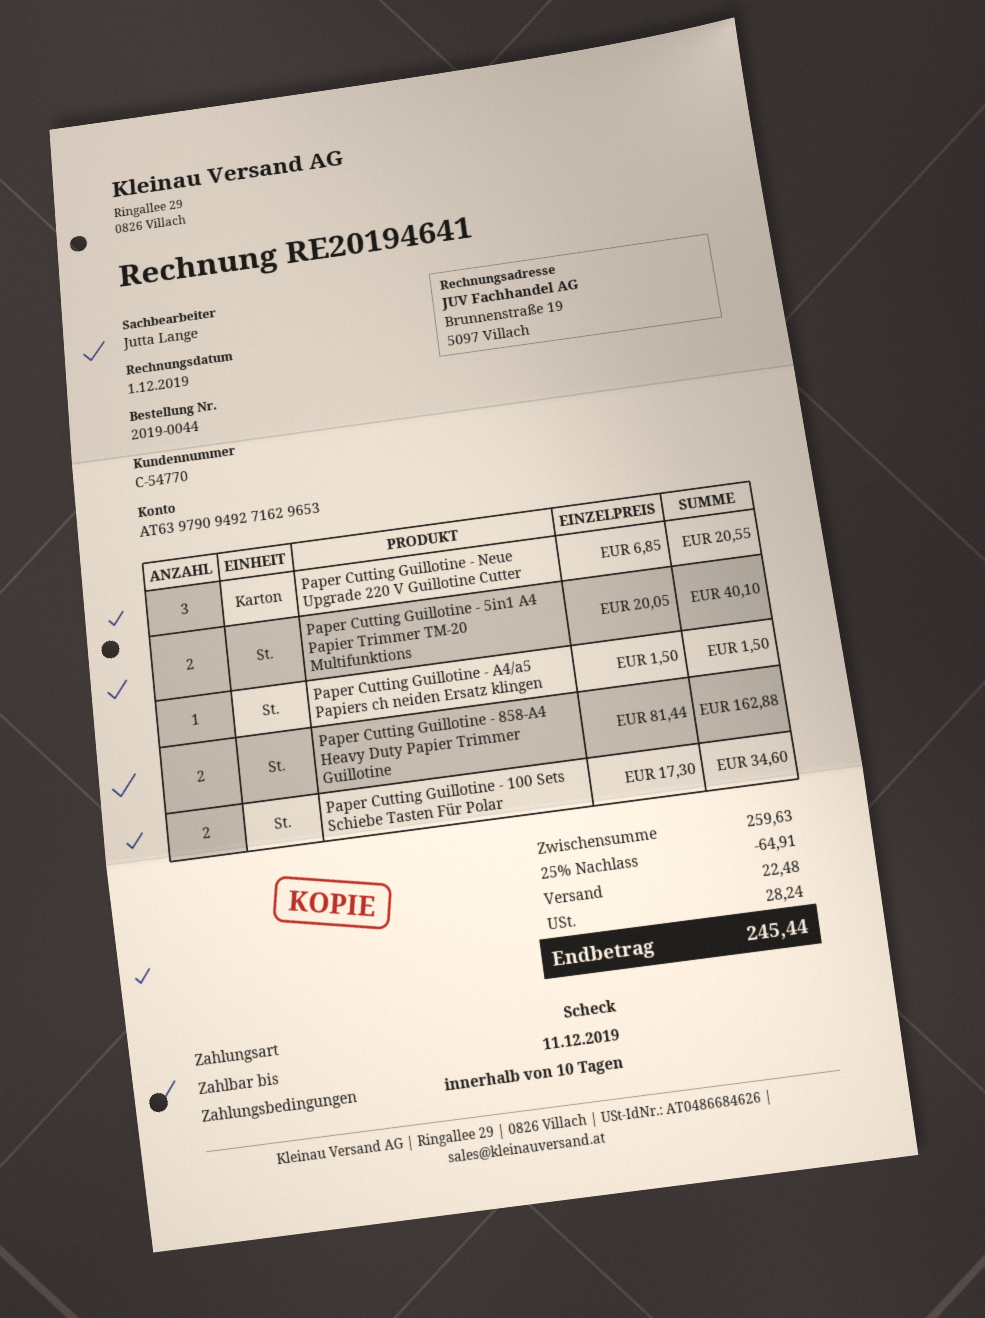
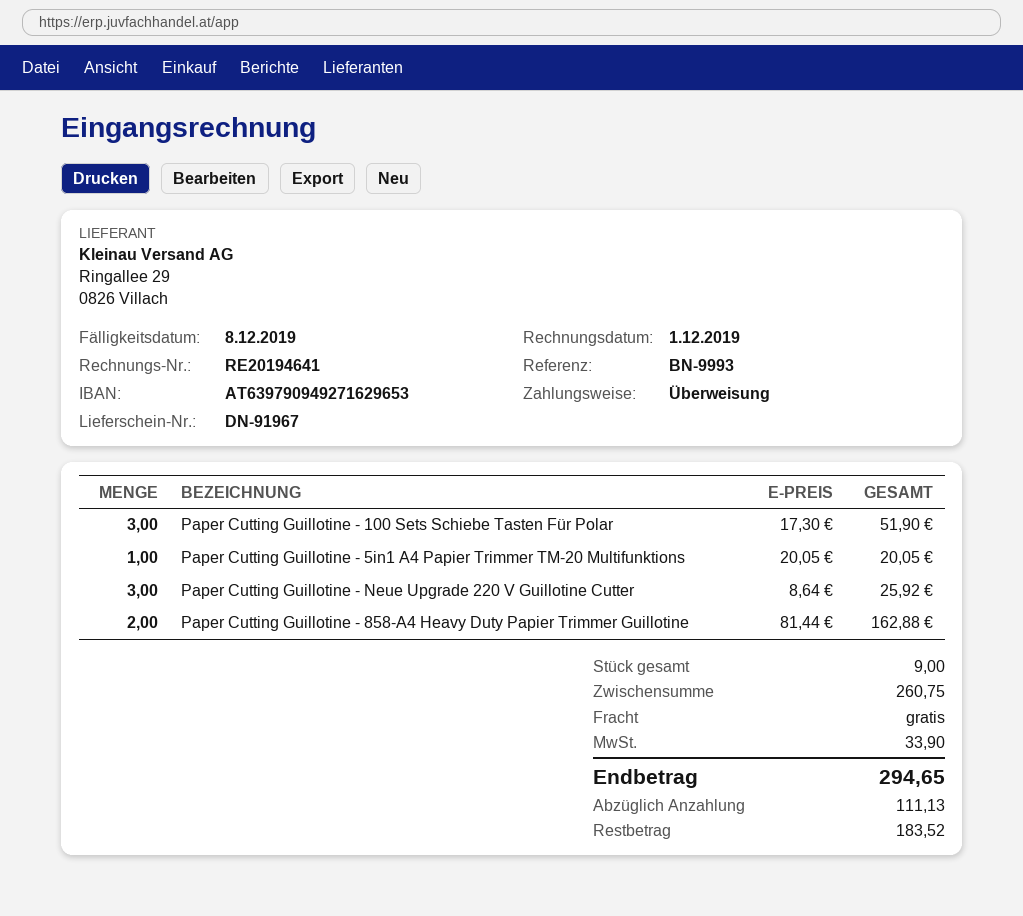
due date: 2019-12-11 -> 2019-12-08
payment method: cheque -> bank transfer
Paper Cutting Guillotine - Neue Upgrade 220 V Guillotine Cutter: 3 x 6.85 = 20.55 -> 3 x 8.64 = 25.92
Paper Cutting Guillotine - 5in1 A4 Papier Trimmer TM-20 Multifunktions: 2 x 20.05 = 40.10 -> 1 x 20.05 = 20.05
Paper Cutting Guillotine - A4/a5 Papiers ch neiden Ersatz klingen: 1 x 1.50 = 1.50 -> none
Paper Cutting Guillotine - 100 Sets Schiebe Tasten Für Polar: 2 x 17.30 = 34.60 -> 3 x 17.30 = 51.90
subtotal: 259.63 -> 260.75
discount: 25% = 64.91 -> none
shipping: 22.48 -> 0.00
tax: 28.24 -> 33.90
total: 245.44 -> 294.65

